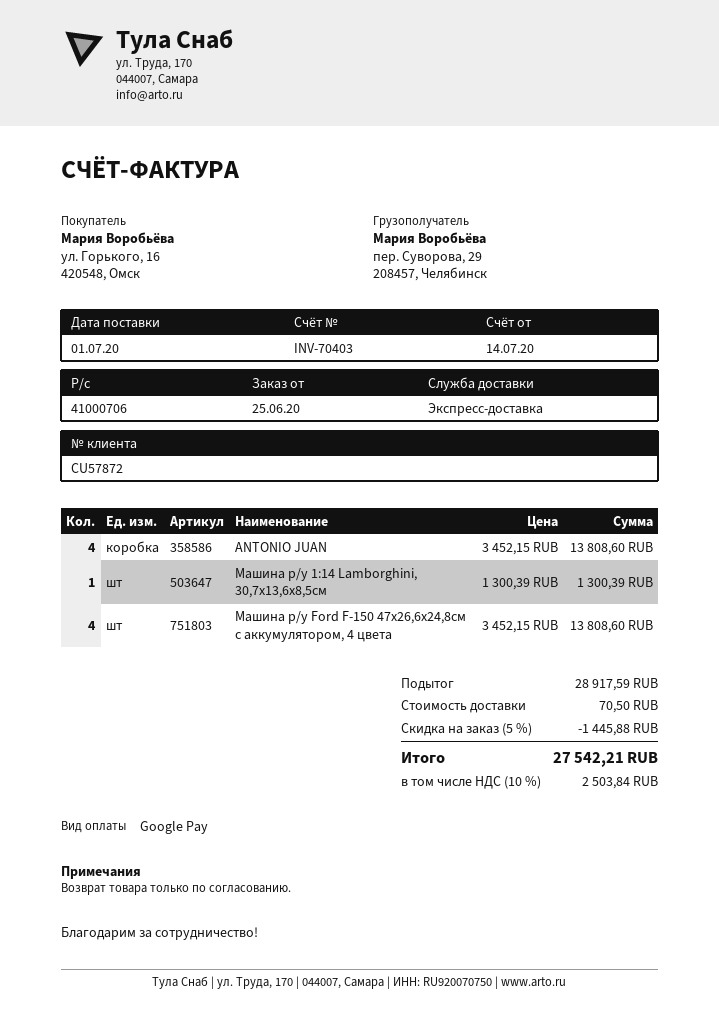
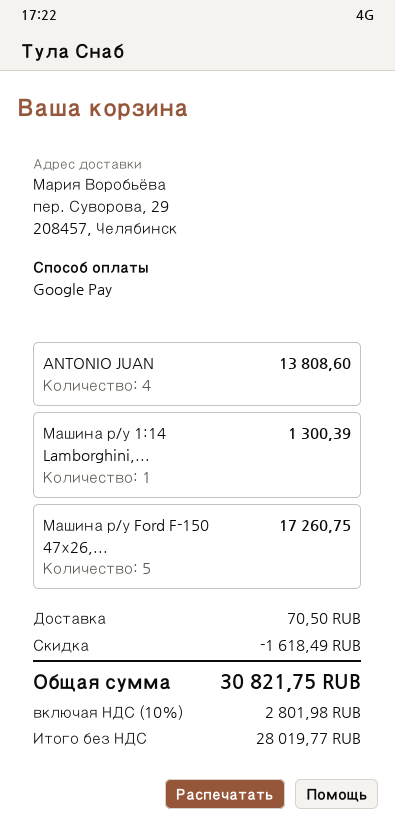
Машина р/у Ford F-150 47х26,6х24,8см с аккумулятором, 4 цвета: 4 for 13808.60 -> 5 for 17260.75
discount: 1445.88 -> 1618.49
tax: 10% = 2503.84 -> 10% = 2801.98
total: 27542.21 -> 30821.75

